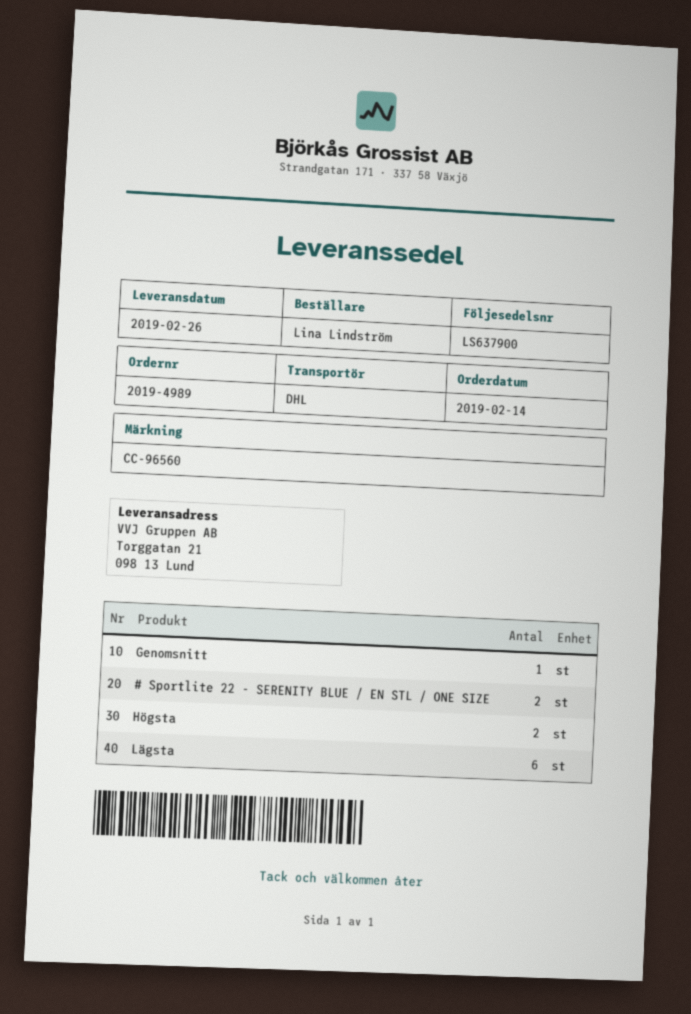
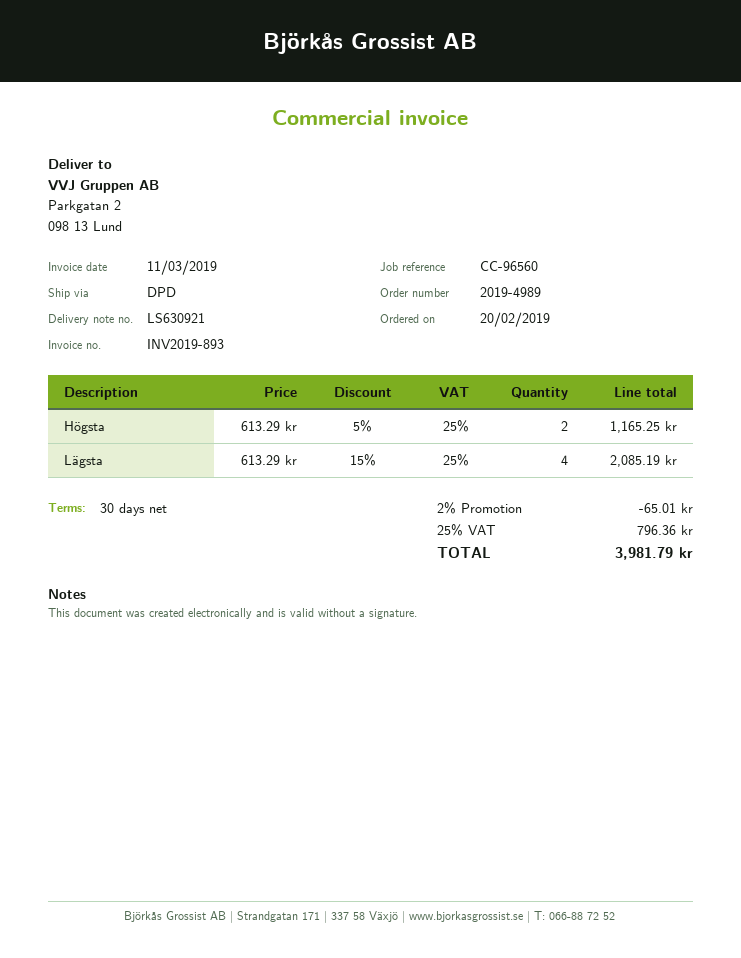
order date: 2019-02-14 -> 2019-02-20
delivery note number: LS637900 -> LS630921
shipping method: DHL -> DPD
ship to: Torggatan 21, 098 13 Lund -> Parkgatan 2, 098 13 Lund
Genomsnitt: 1 -> none
# Sportlite 22 - SERENITY BLUE / EN STL / ONE SIZE: 2 -> none
Lägsta: 6 -> 4

